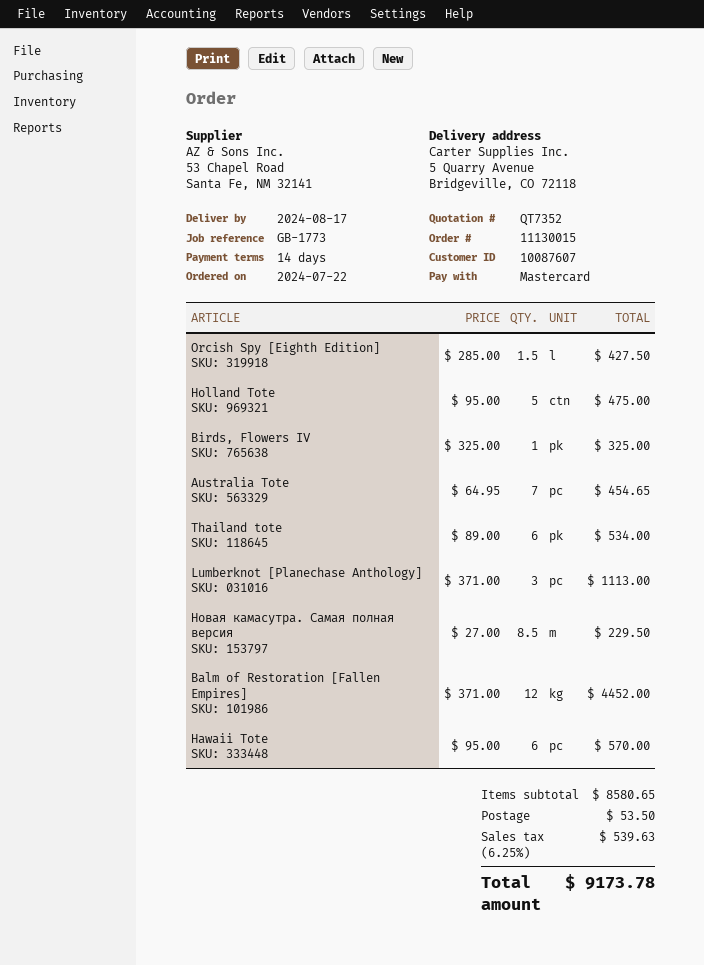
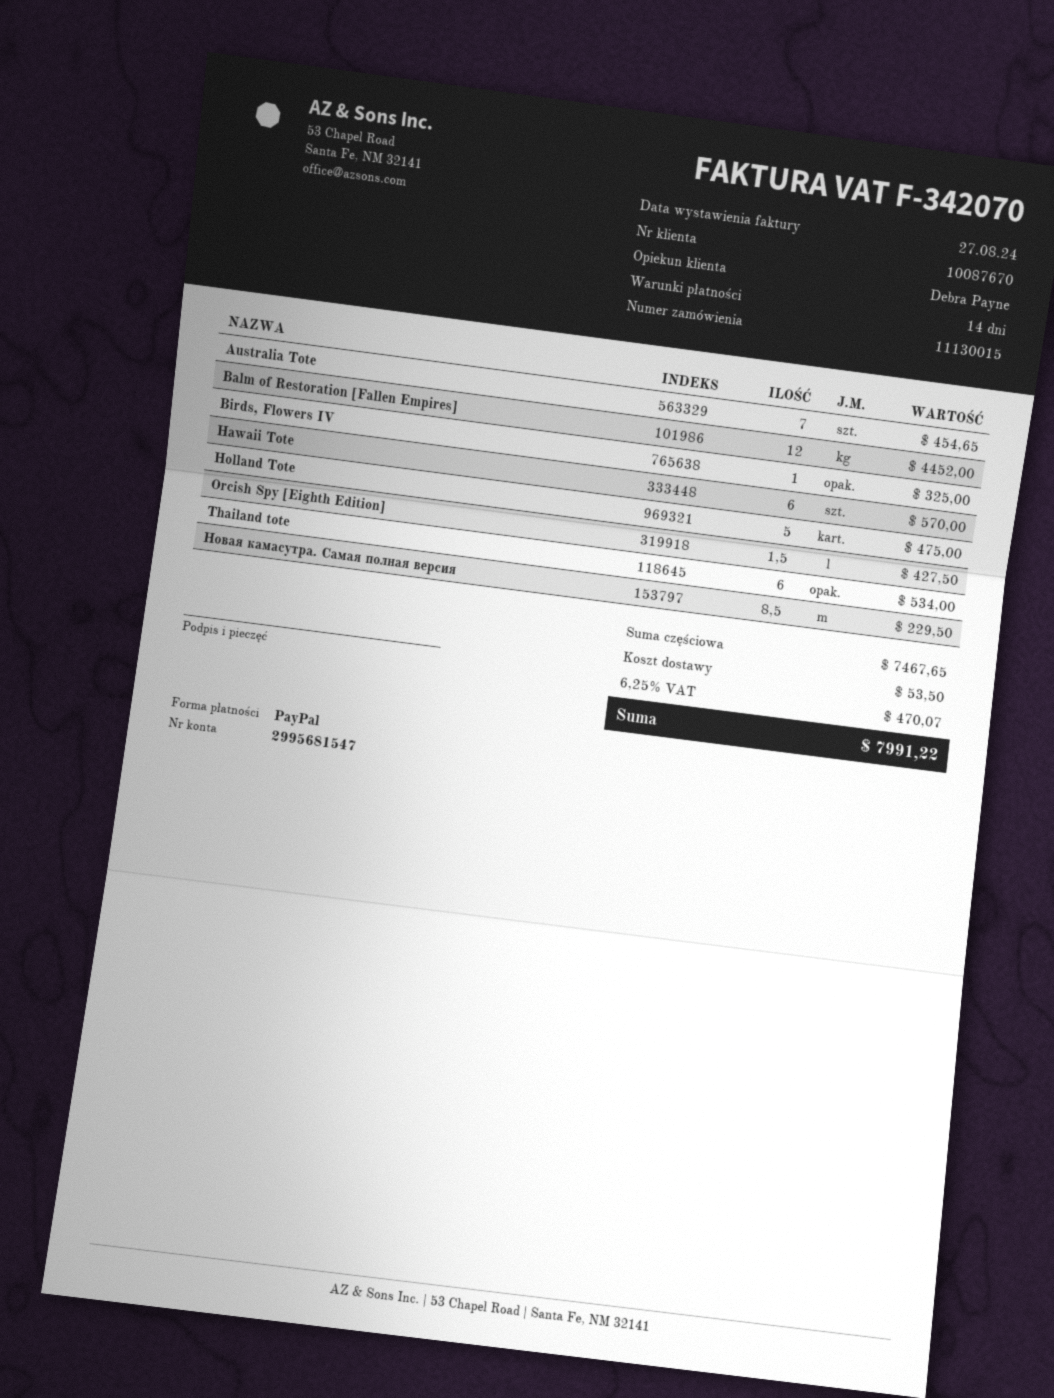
customer number: 10087607 -> 10087670
payment method: Mastercard -> PayPal
Lumberknot [Planechase Anthology]: 3 for 1113.00 -> none
subtotal: 8580.65 -> 7467.65
tax: 6.25% = 539.63 -> 6.25% = 470.07
total: 9173.78 -> 7991.22

